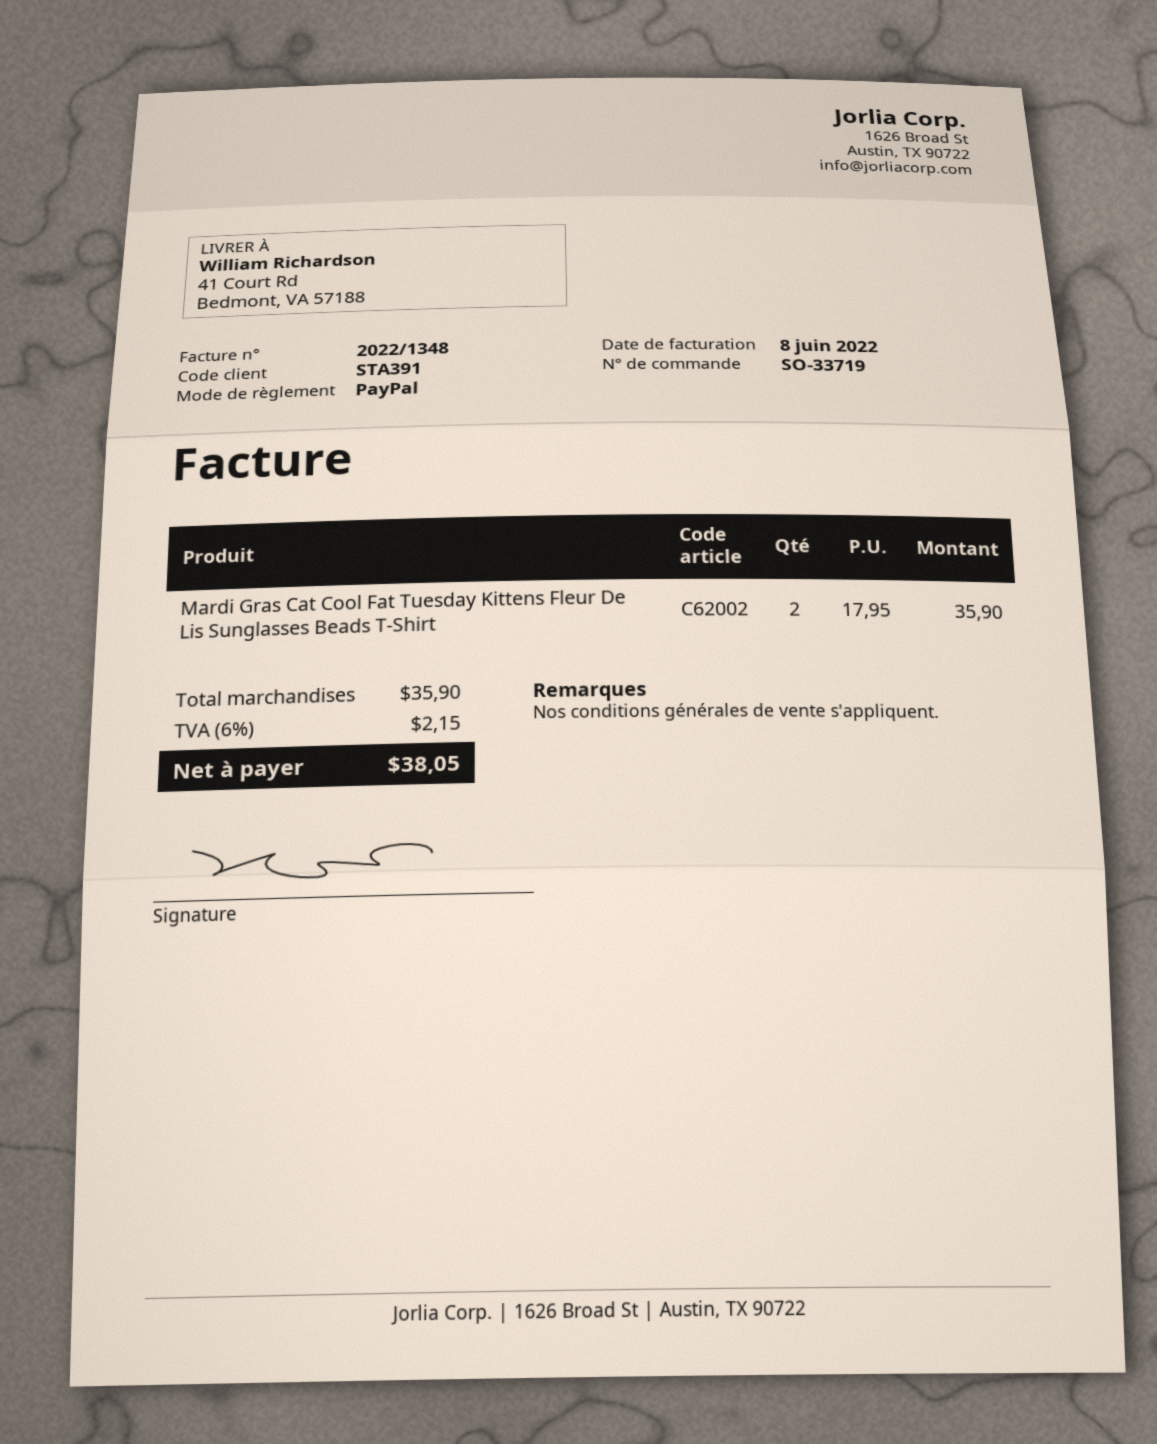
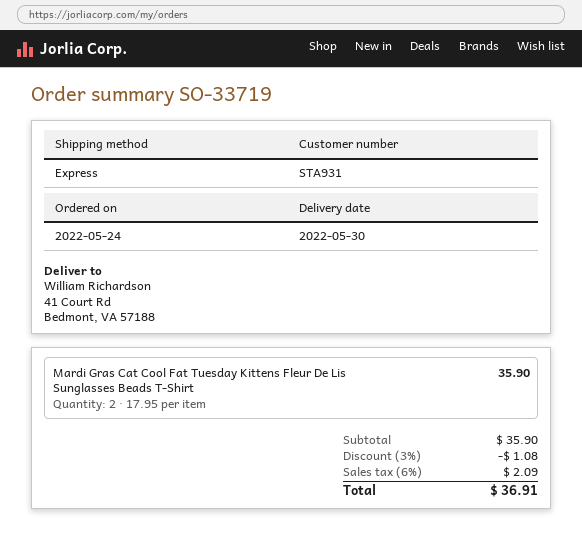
customer number: STA391 -> STA931
discount: none -> 3% = 1.08
tax: 6% = 2.15 -> 6% = 2.09
total: 38.05 -> 36.91

